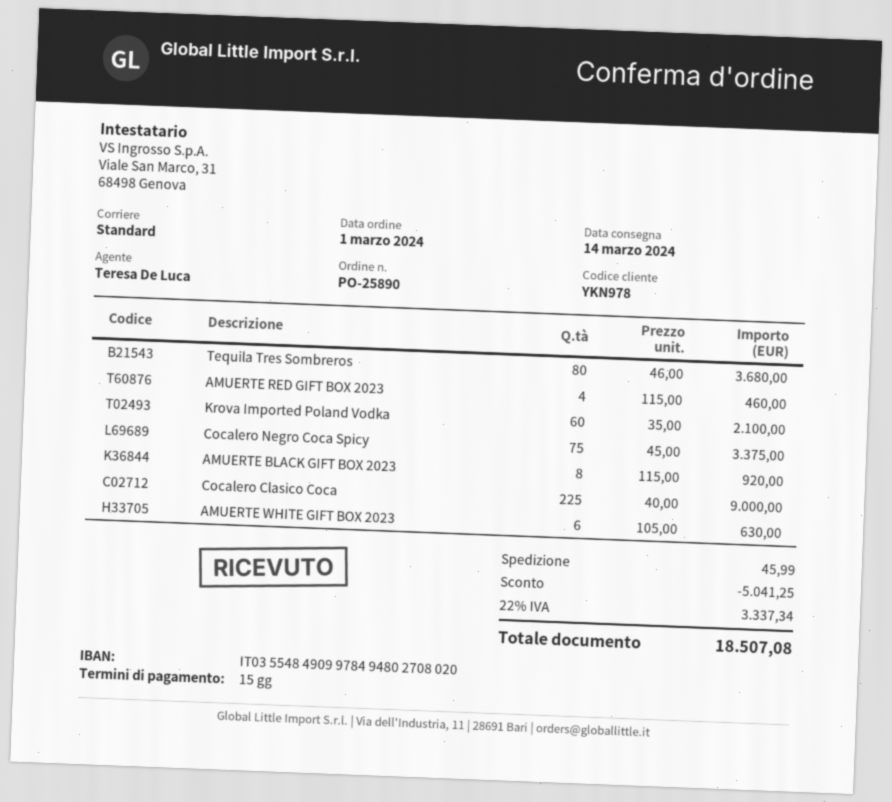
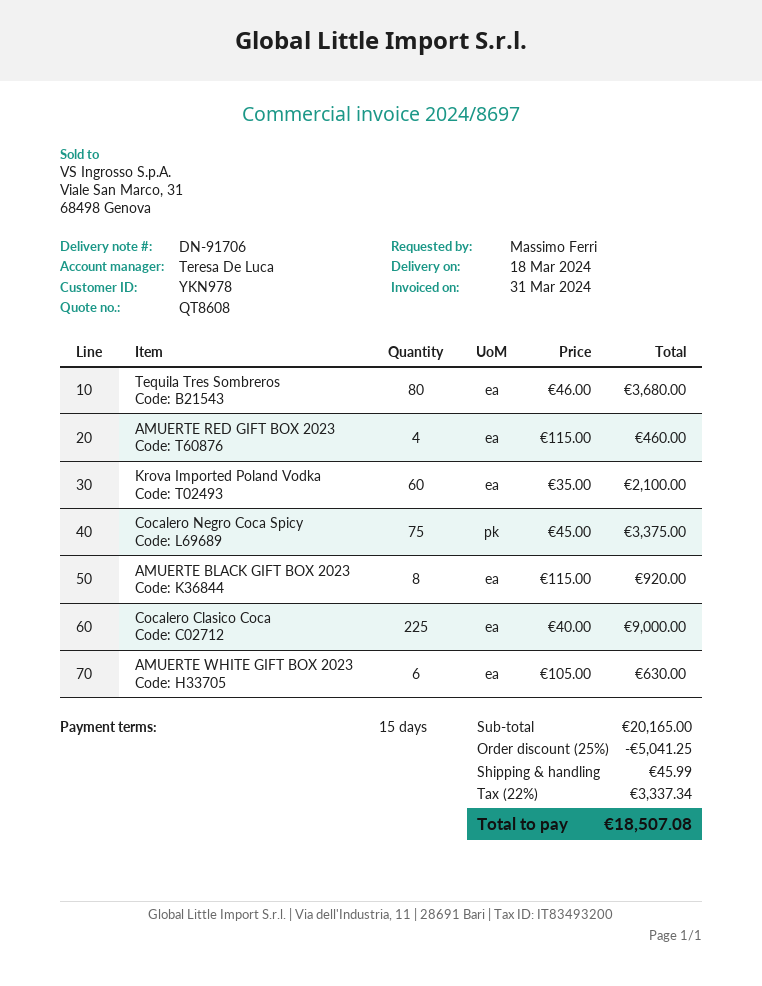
delivery date: 2024-03-14 -> 2024-03-18

